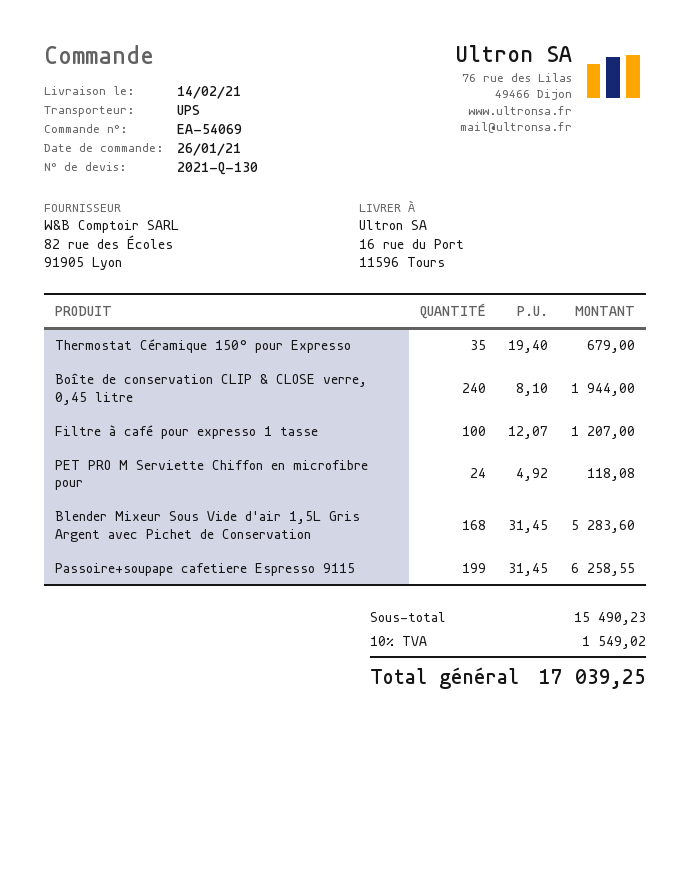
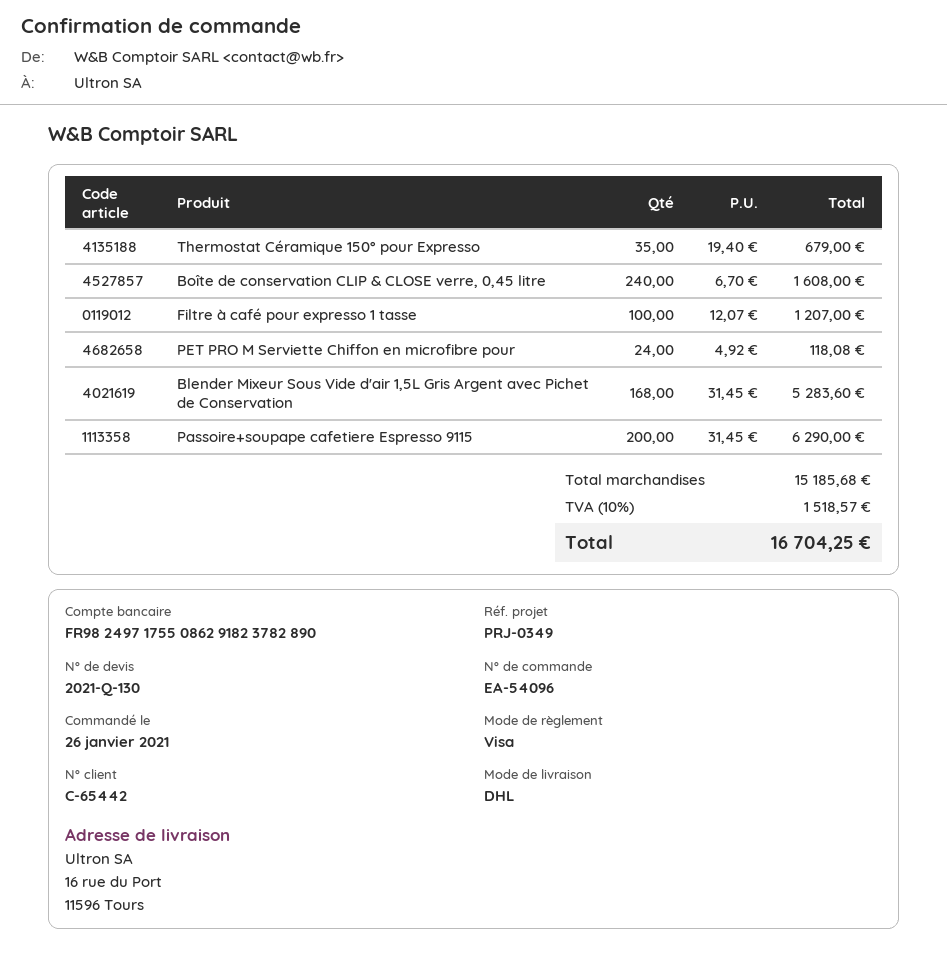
order number: EA-54069 -> EA-54096
shipping method: UPS -> DHL
Boîte de conservation CLIP & CLOSE verre, 0,45 litre: 240 x 8.10 = 1944.00 -> 240 x 6.70 = 1608.00
Passoire+soupape cafetiere Espresso 9115: 199 x 31.45 = 6258.55 -> 200 x 31.45 = 6290.00
subtotal: 15490.23 -> 15185.68
tax: 10% = 1549.02 -> 10% = 1518.57
total: 17039.25 -> 16704.25

